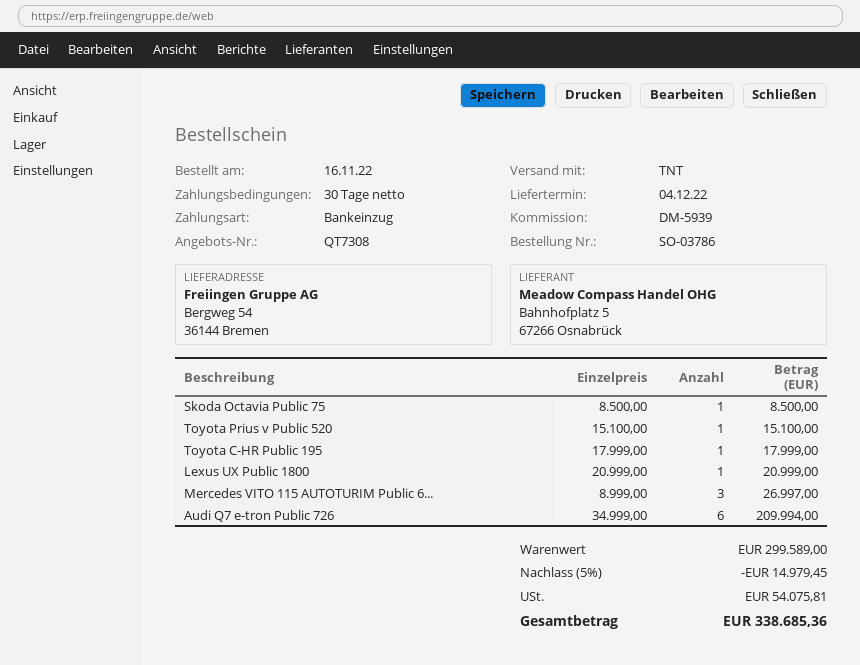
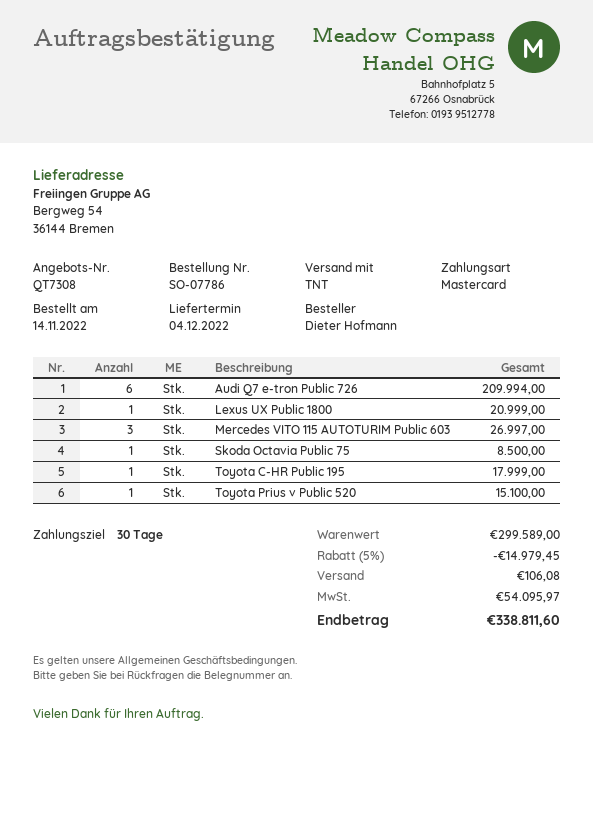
order number: SO-03786 -> SO-07786
order date: 2022-11-16 -> 2022-11-14
payment method: direct debit -> Mastercard
shipping: none -> 106.08
tax: 54075.81 -> 54095.97
total: 338685.36 -> 338811.60

